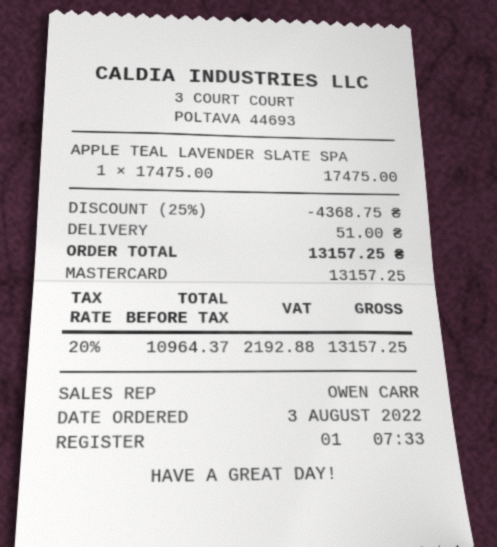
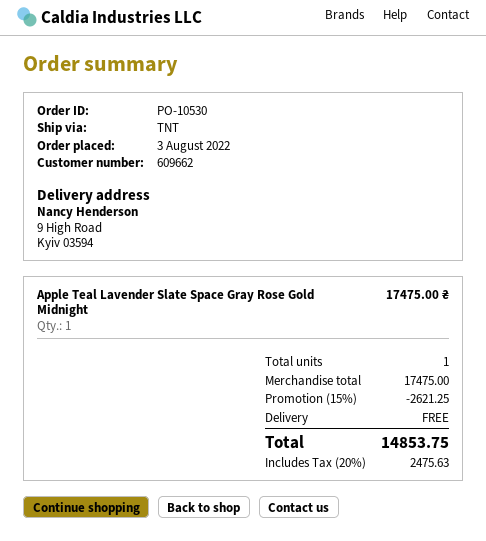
discount: 25% = 4368.75 -> 15% = 2621.25
shipping: 51.00 -> 0.00
tax: 20% = 2192.88 -> 20% = 2475.63
total: 13157.25 -> 14853.75

